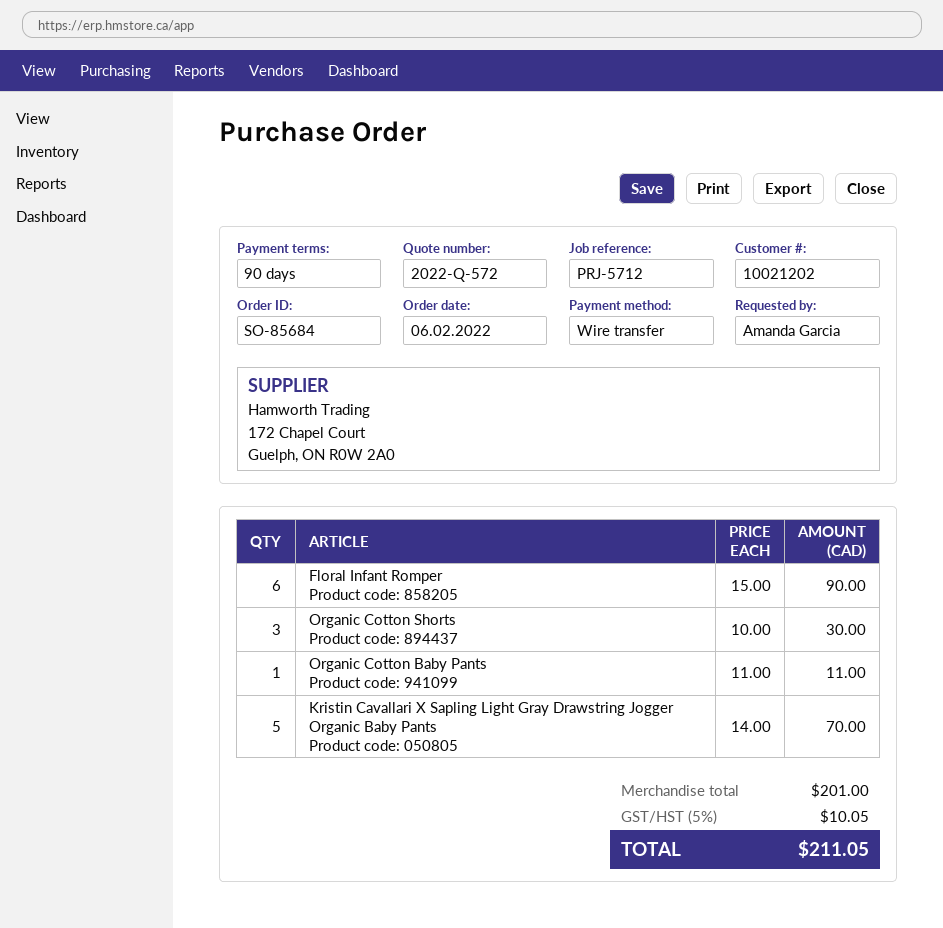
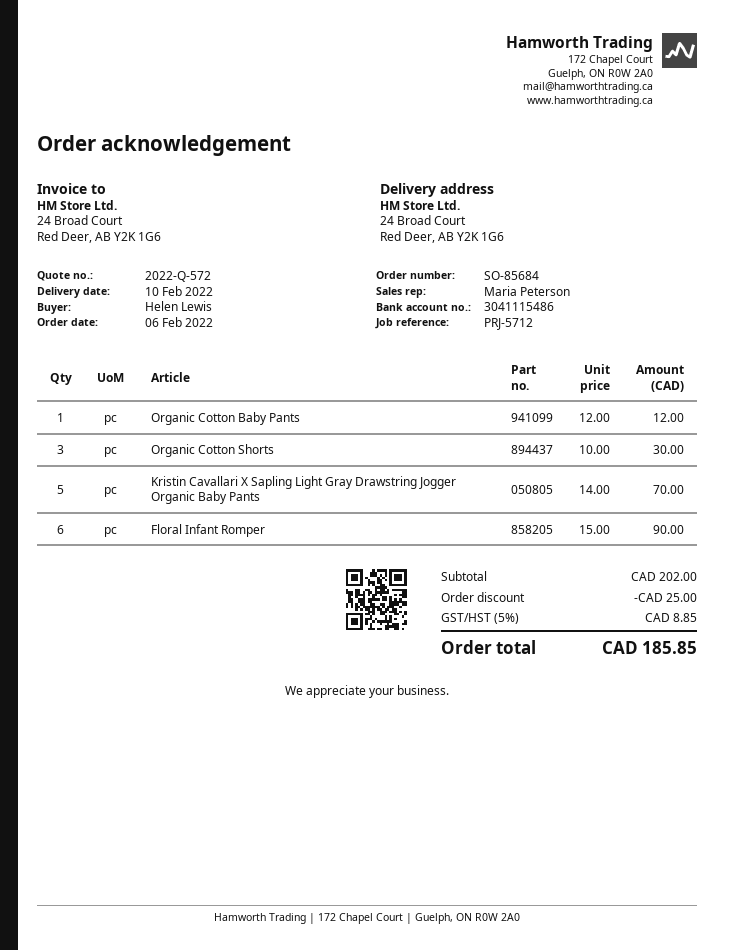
ordered by: Amanda Garcia -> Helen Lewis
Organic Cotton Baby Pants: 1 x 11.00 = 11.00 -> 1 x 12.00 = 12.00
subtotal: 201.00 -> 202.00
discount: none -> 25.00
tax: 5% = 10.05 -> 5% = 8.85
total: 211.05 -> 185.85

